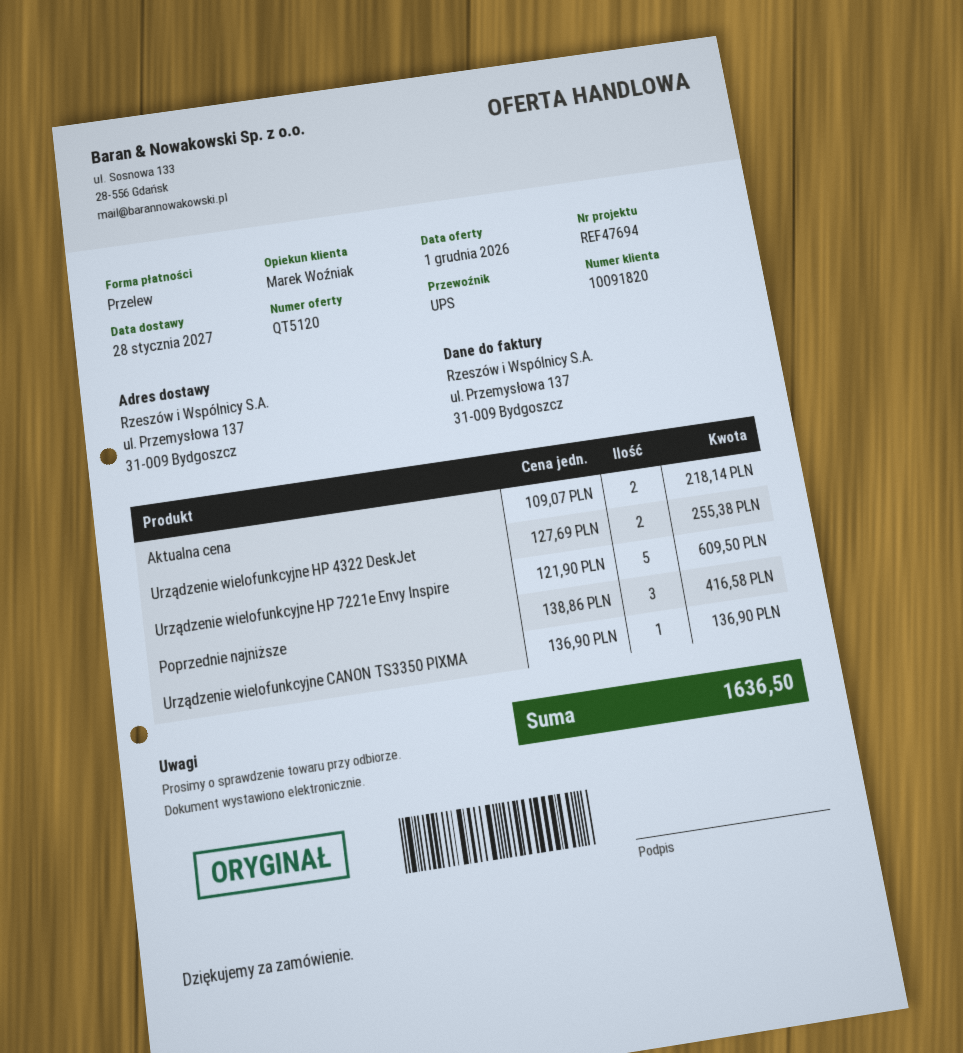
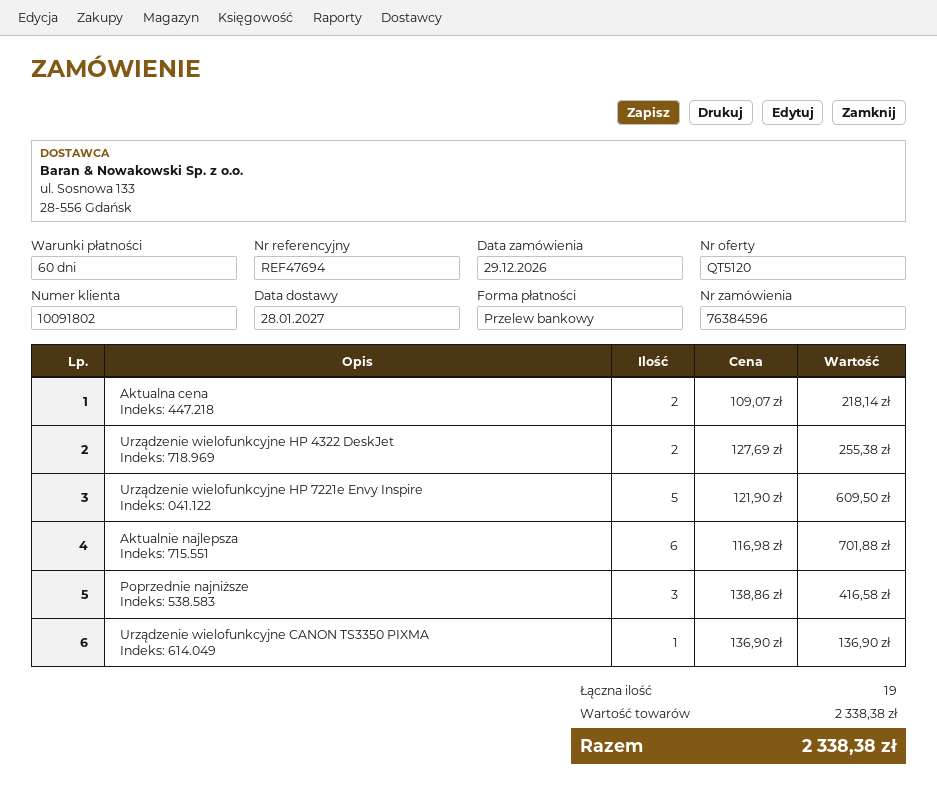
customer number: 10091820 -> 10091802
Aktualnie najlepsza: none -> 6 x 116.98 = 701.88
total: 1636.50 -> 2338.38

